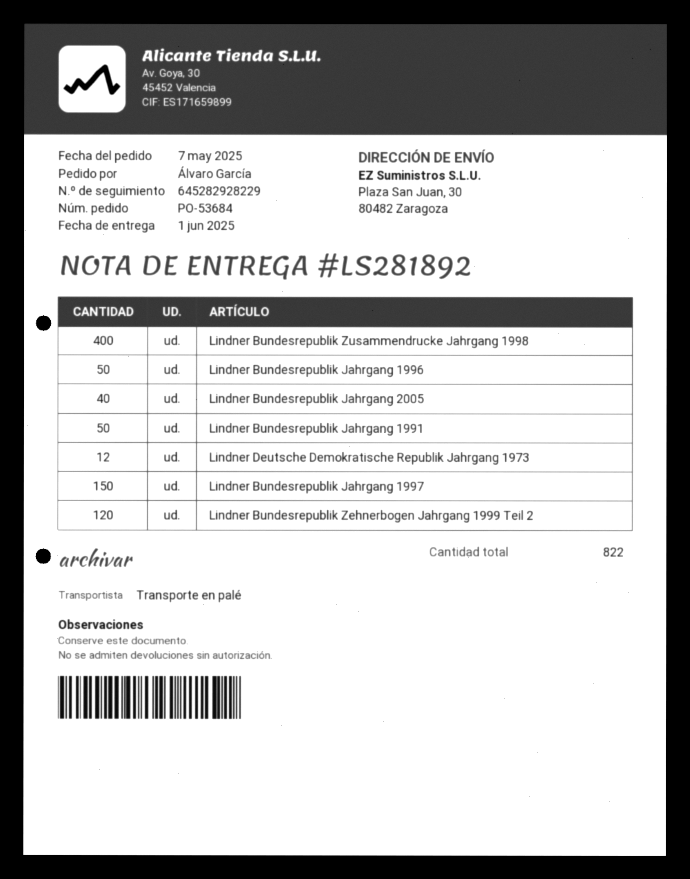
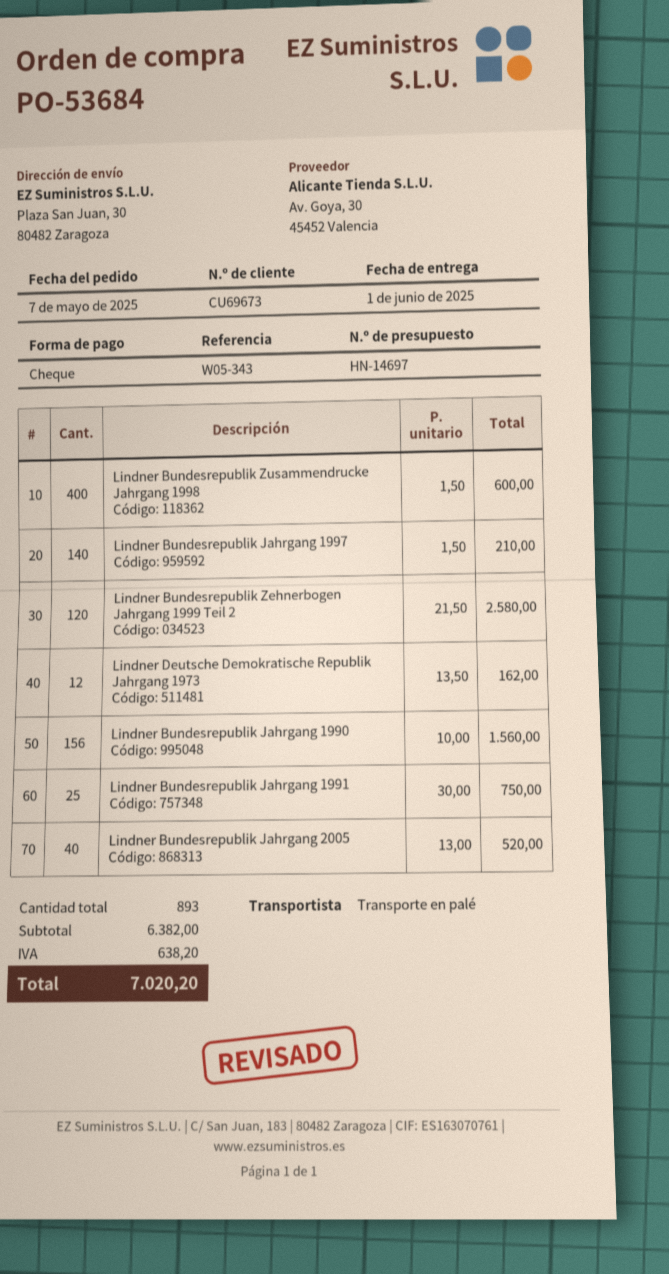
Lindner Bundesrepublik Jahrgang 1996: 50 -> none
Lindner Bundesrepublik Jahrgang 1991: 50 -> 25
Lindner Bundesrepublik Jahrgang 1997: 150 -> 140
Lindner Bundesrepublik Jahrgang 1990: none -> 156
total quantity: 822 -> 893

